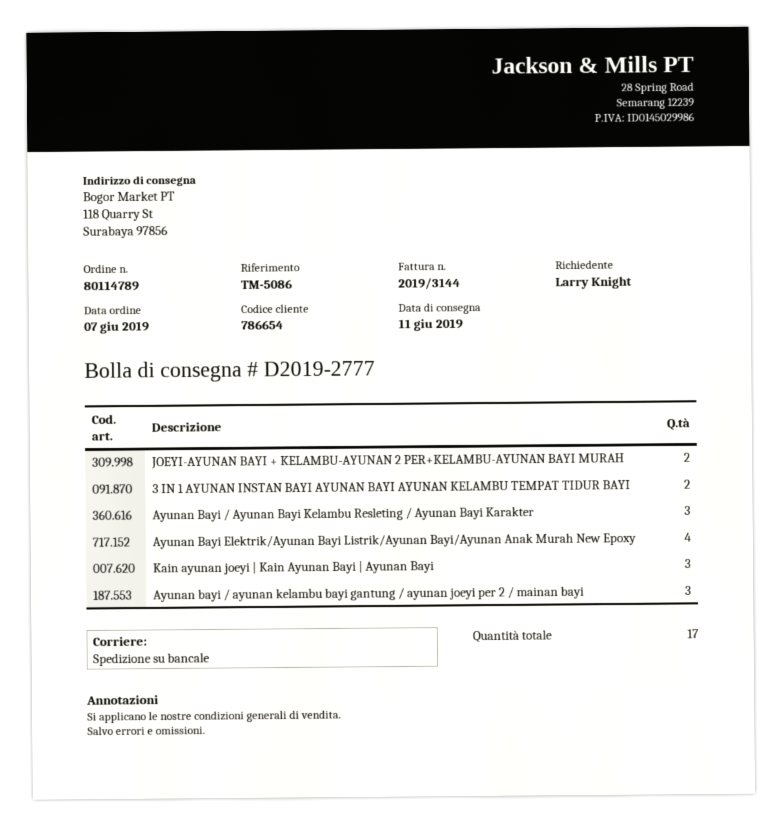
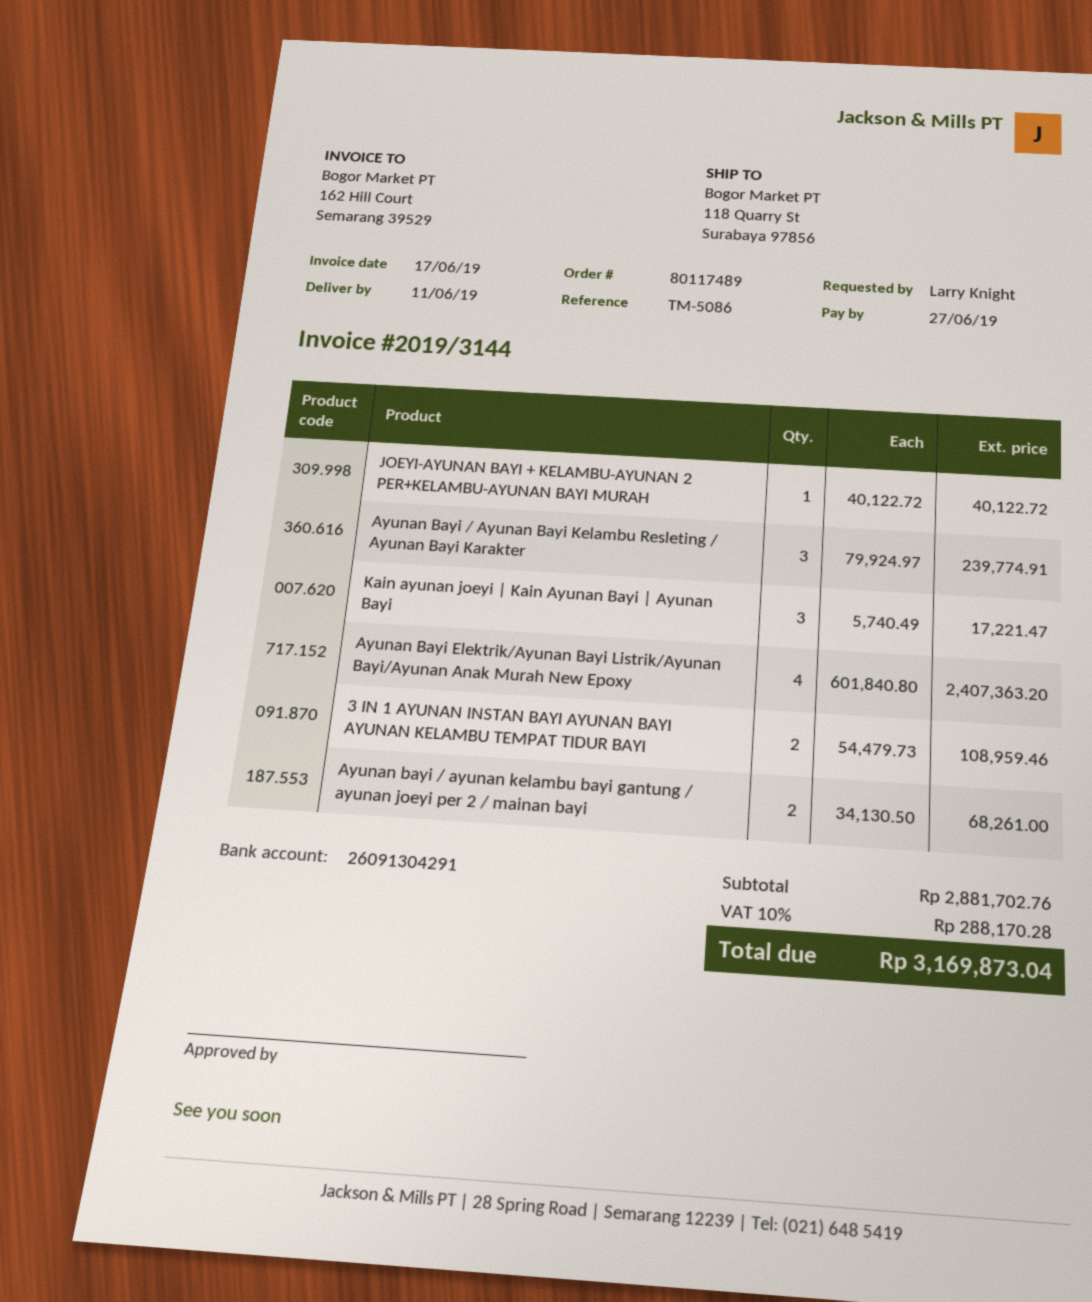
order number: 80114789 -> 80117489
JOEYI-AYUNAN BAYI + KELAMBU-AYUNAN 2 PER+KELAMBU-AYUNAN BAYI MURAH: 2 -> 1
Ayunan bayi / ayunan kelambu bayi gantung / ayunan joeyi per 2 / mainan bayi: 3 -> 2

